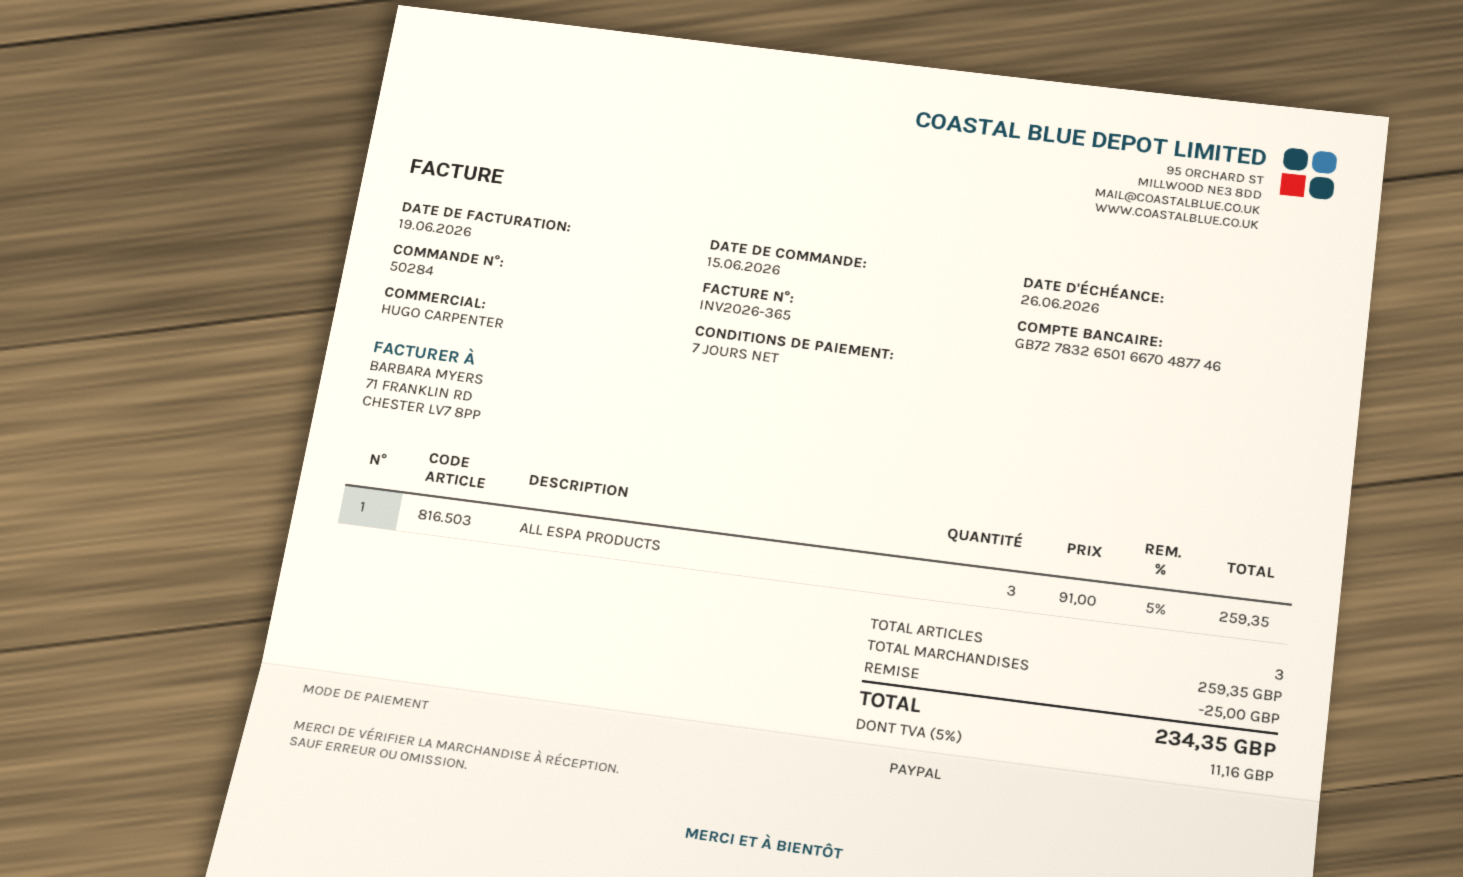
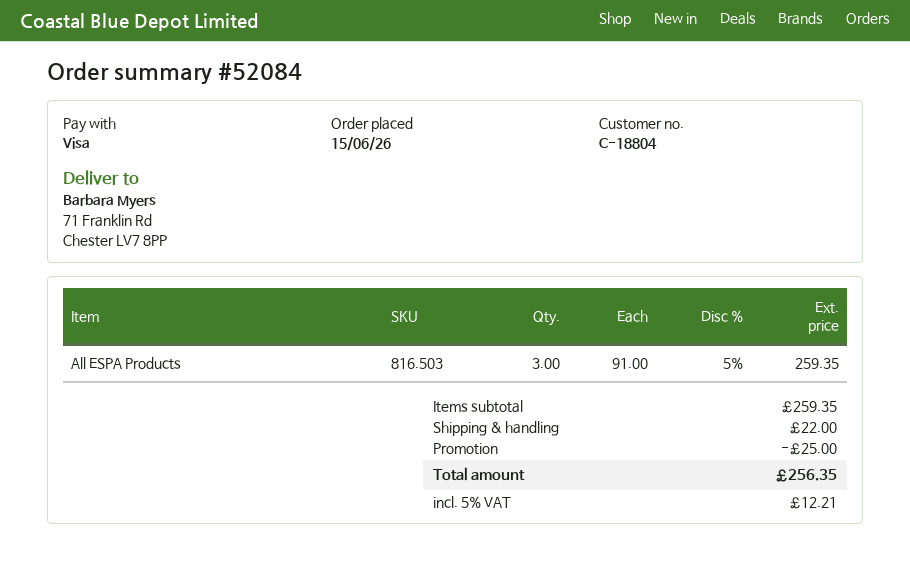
order number: 50284 -> 52084
payment method: PayPal -> Visa
shipping: none -> 22.00
tax: 5% = 11.16 -> 5% = 12.21
total: 234.35 -> 256.35

